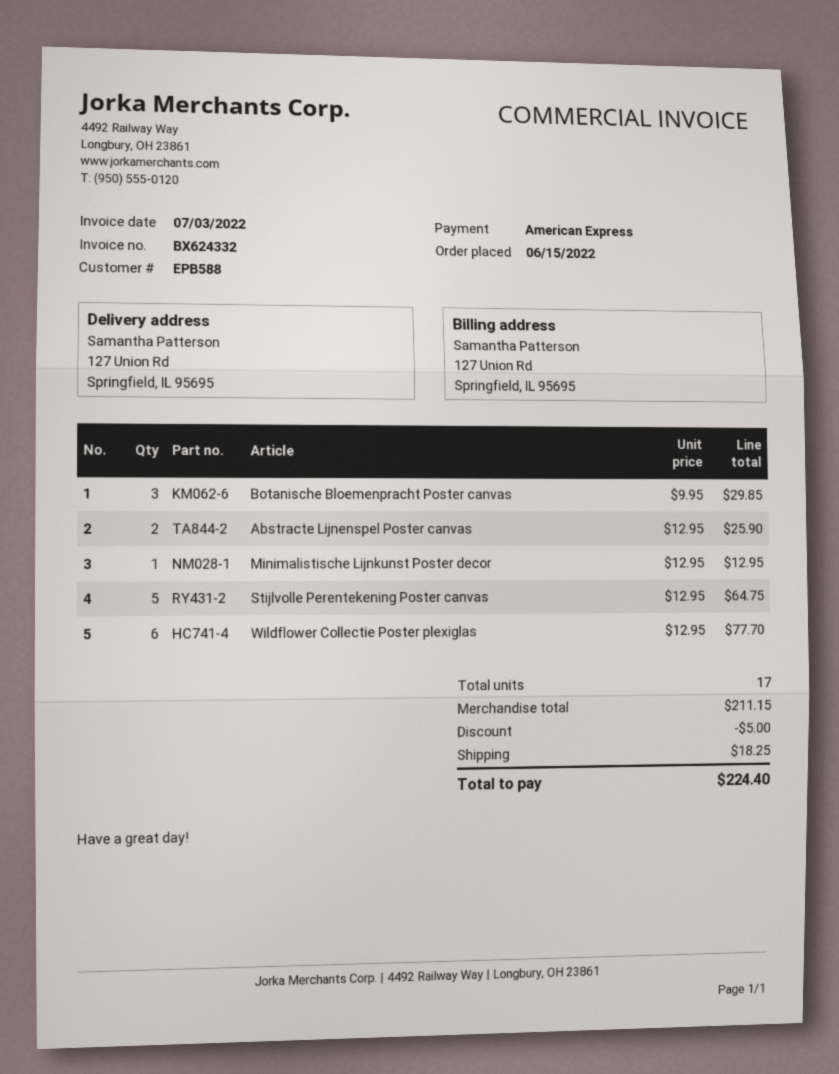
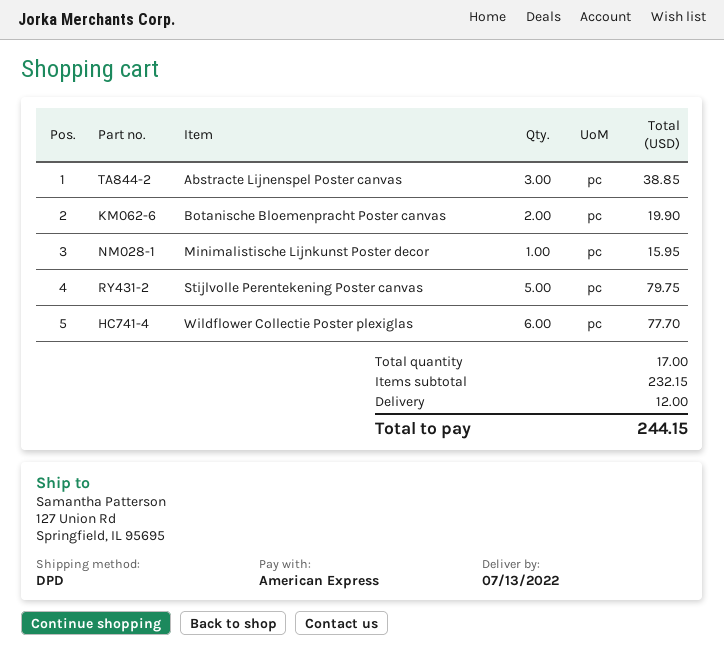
Botanische Bloemenpracht Poster canvas: 3 for 29.85 -> 2 for 19.90
Abstracte Lijnenspel Poster canvas: 2 for 25.90 -> 3 for 38.85
Minimalistische Lijnkunst Poster decor: 1 for 12.95 -> 1 for 15.95
Stijlvolle Perentekening Poster canvas: 5 for 64.75 -> 5 for 79.75
subtotal: 211.15 -> 232.15
discount: 5.00 -> none
shipping: 18.25 -> 12.00
total: 224.40 -> 244.15

